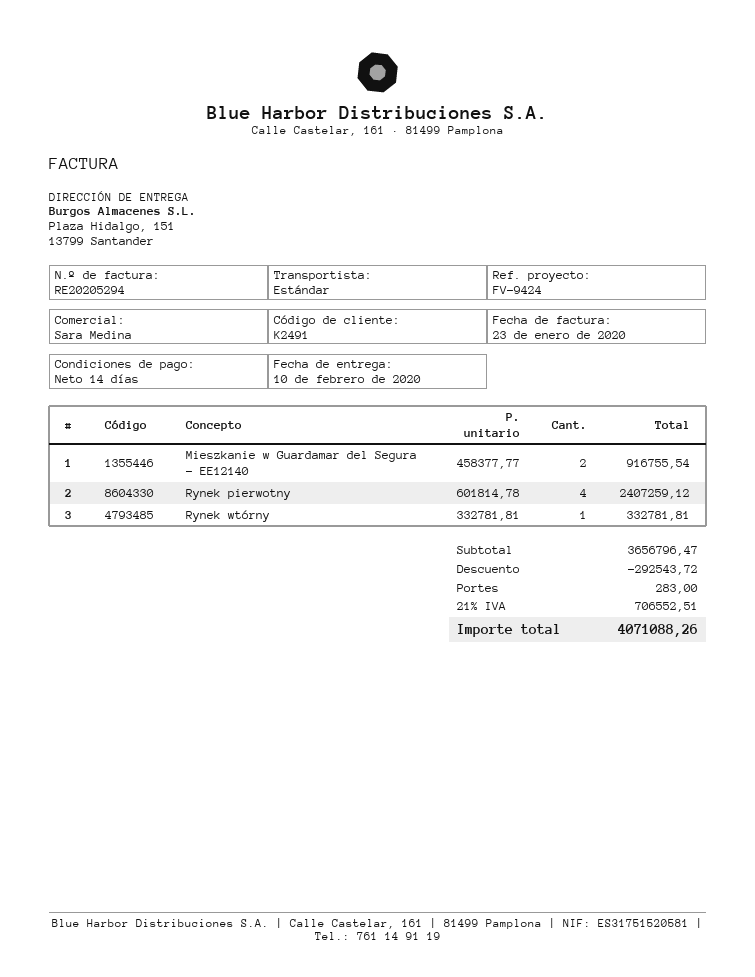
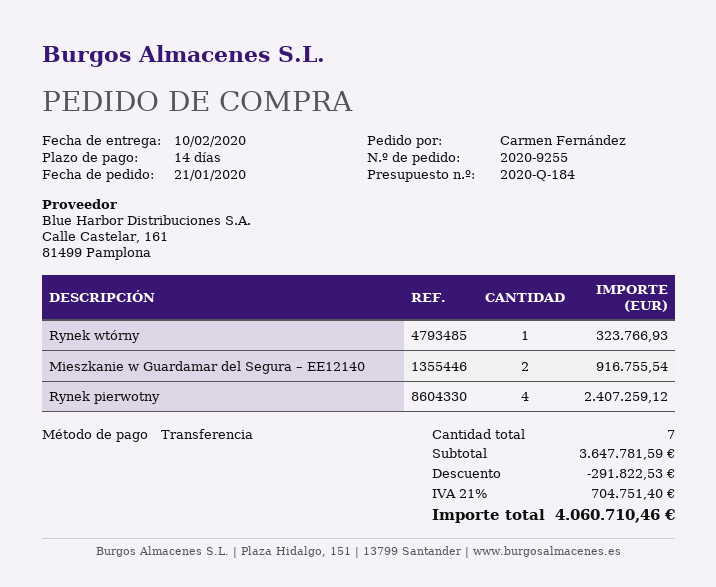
Rynek wtórny: 1 for 332781.81 -> 1 for 323766.93
subtotal: 3656796.47 -> 3647781.59
discount: 292543.72 -> 291822.53
shipping: 283.00 -> none
tax: 21% = 706552.51 -> 21% = 704751.40
total: 4071088.26 -> 4060710.46

